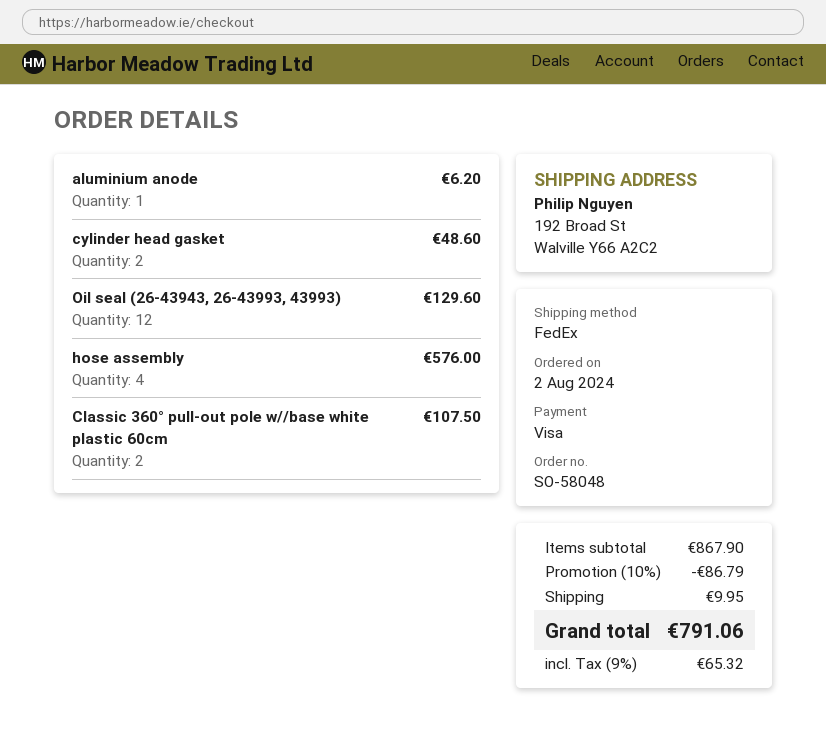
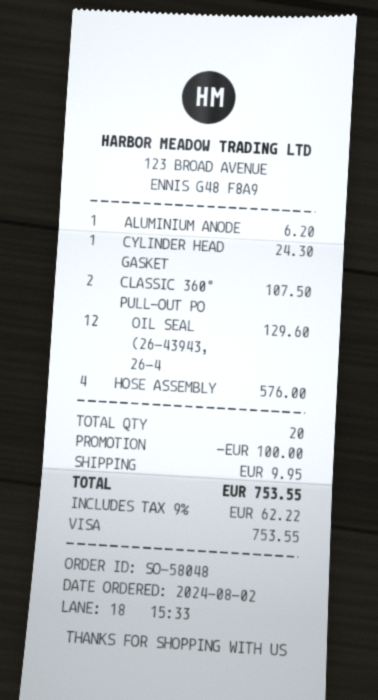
cylinder head gasket: 2 for 48.60 -> 1 for 24.30
discount: 86.79 -> 100.00
tax: 9% = 65.32 -> 9% = 62.22
total: 791.06 -> 753.55

